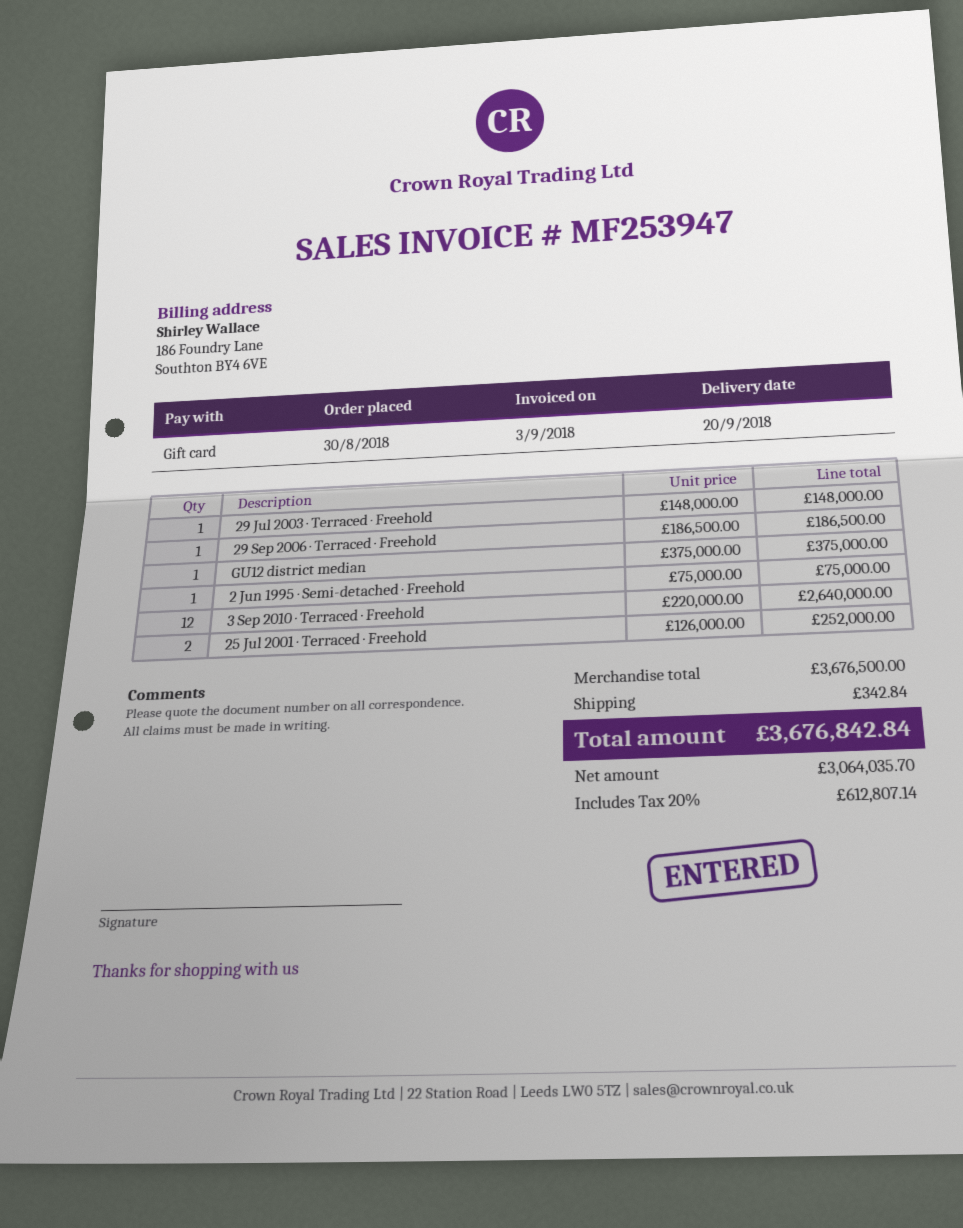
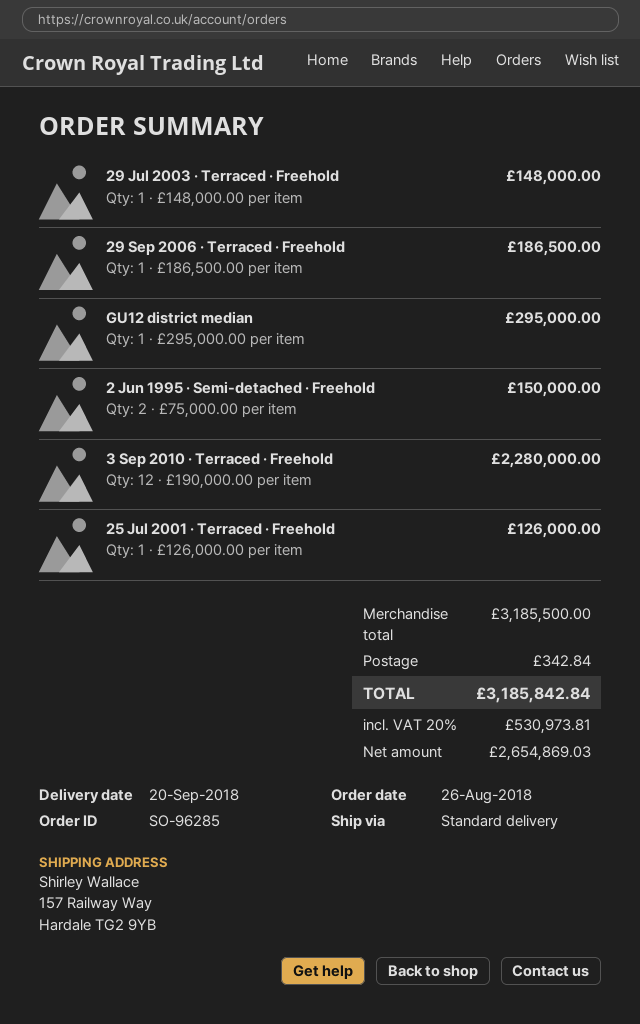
order date: 2018-08-30 -> 2018-08-26
GU12 district median: 1 x 375000.00 = 375000.00 -> 1 x 295000.00 = 295000.00
2 Jun 1995 · Semi-detached · Freehold: 1 x 75000.00 = 75000.00 -> 2 x 75000.00 = 150000.00
3 Sep 2010 · Terraced · Freehold: 12 x 220000.00 = 2640000.00 -> 12 x 190000.00 = 2280000.00
25 Jul 2001 · Terraced · Freehold: 2 x 126000.00 = 252000.00 -> 1 x 126000.00 = 126000.00
subtotal: 3676500.00 -> 3185500.00
net: 3064035.70 -> 2654869.03
tax: 20% = 612807.14 -> 20% = 530973.81
total: 3676842.84 -> 3185842.84

